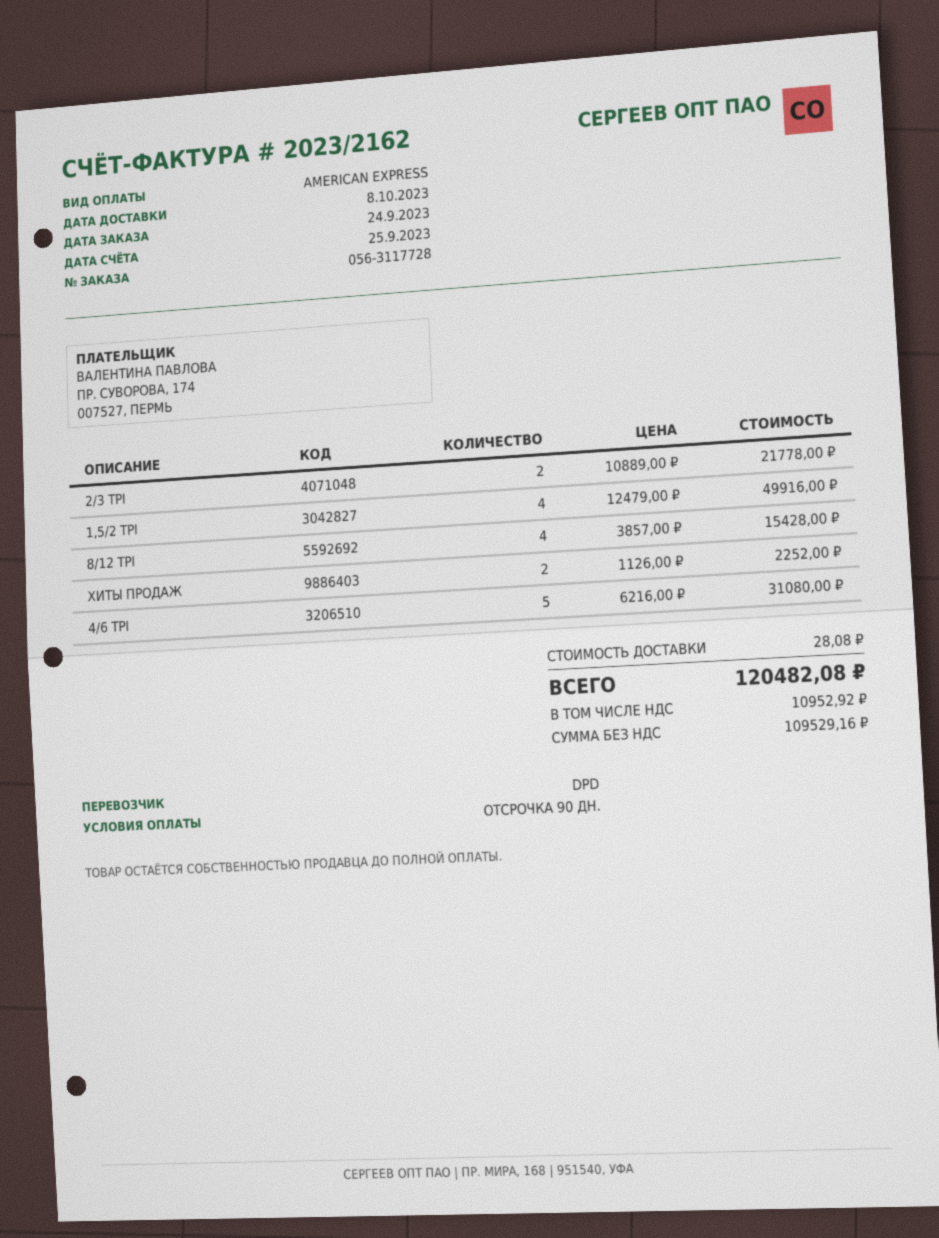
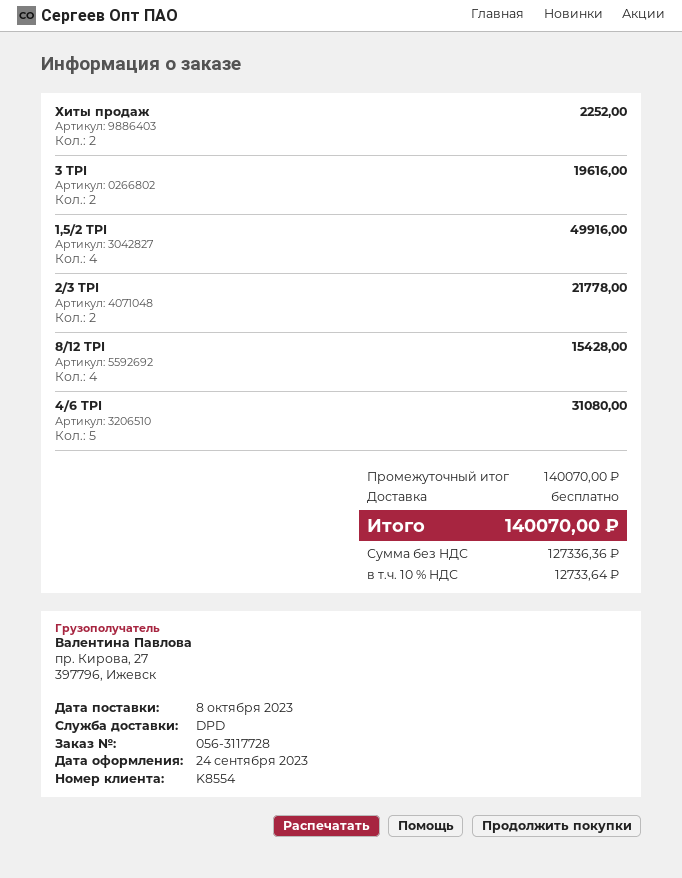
3 TPI: none -> 2 for 19616.00
shipping: 28.08 -> 0.00
net: 109529.16 -> 127336.36
tax: 10952.92 -> 12733.64
total: 120482.08 -> 140070.00

